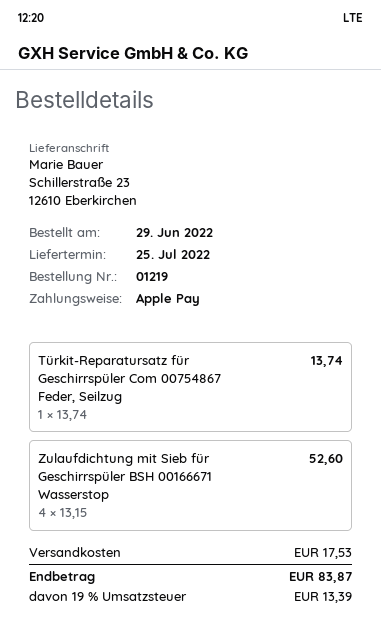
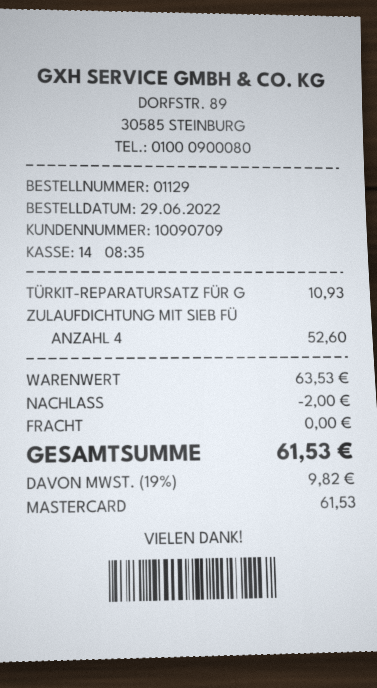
order number: 01219 -> 01129
payment method: Apple Pay -> Mastercard
Türkit-Reparatursatz für Geschirrspüler Com 00754867 Feder, Seilzug: 1 for 13.74 -> 1 for 10.93
discount: none -> 2.00
shipping: 17.53 -> 0.00
tax: 19% = 13.39 -> 19% = 9.82
total: 83.87 -> 61.53

